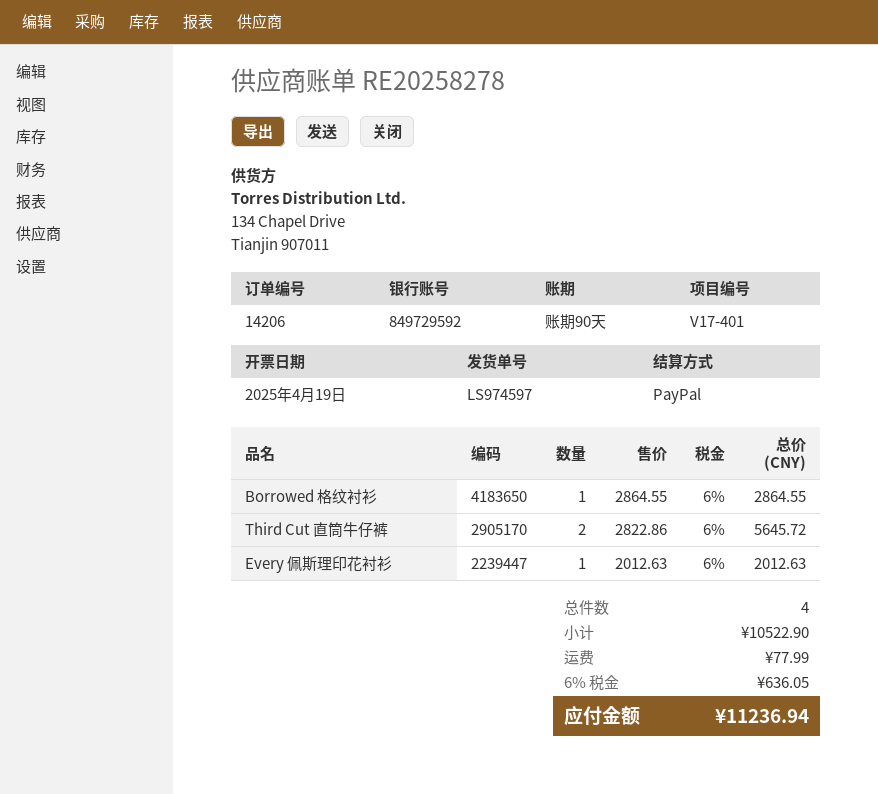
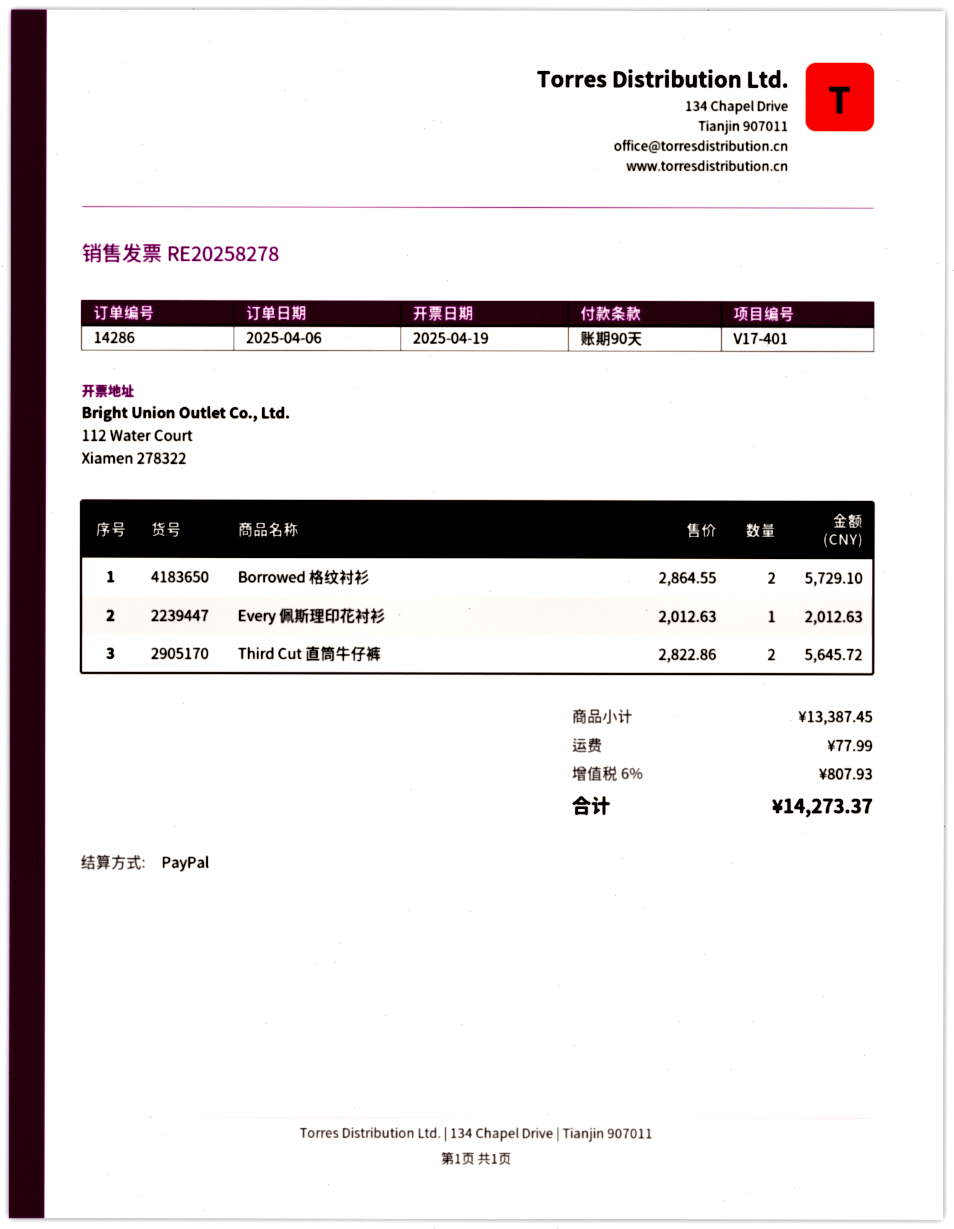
order number: 14206 -> 14286
Borrowed 格纹衬衫: 1 x 2864.55 = 2864.55 -> 2 x 2864.55 = 5729.10
subtotal: 10522.90 -> 13387.45
tax: 6% = 636.05 -> 6% = 807.93
total: 11236.94 -> 14273.37

